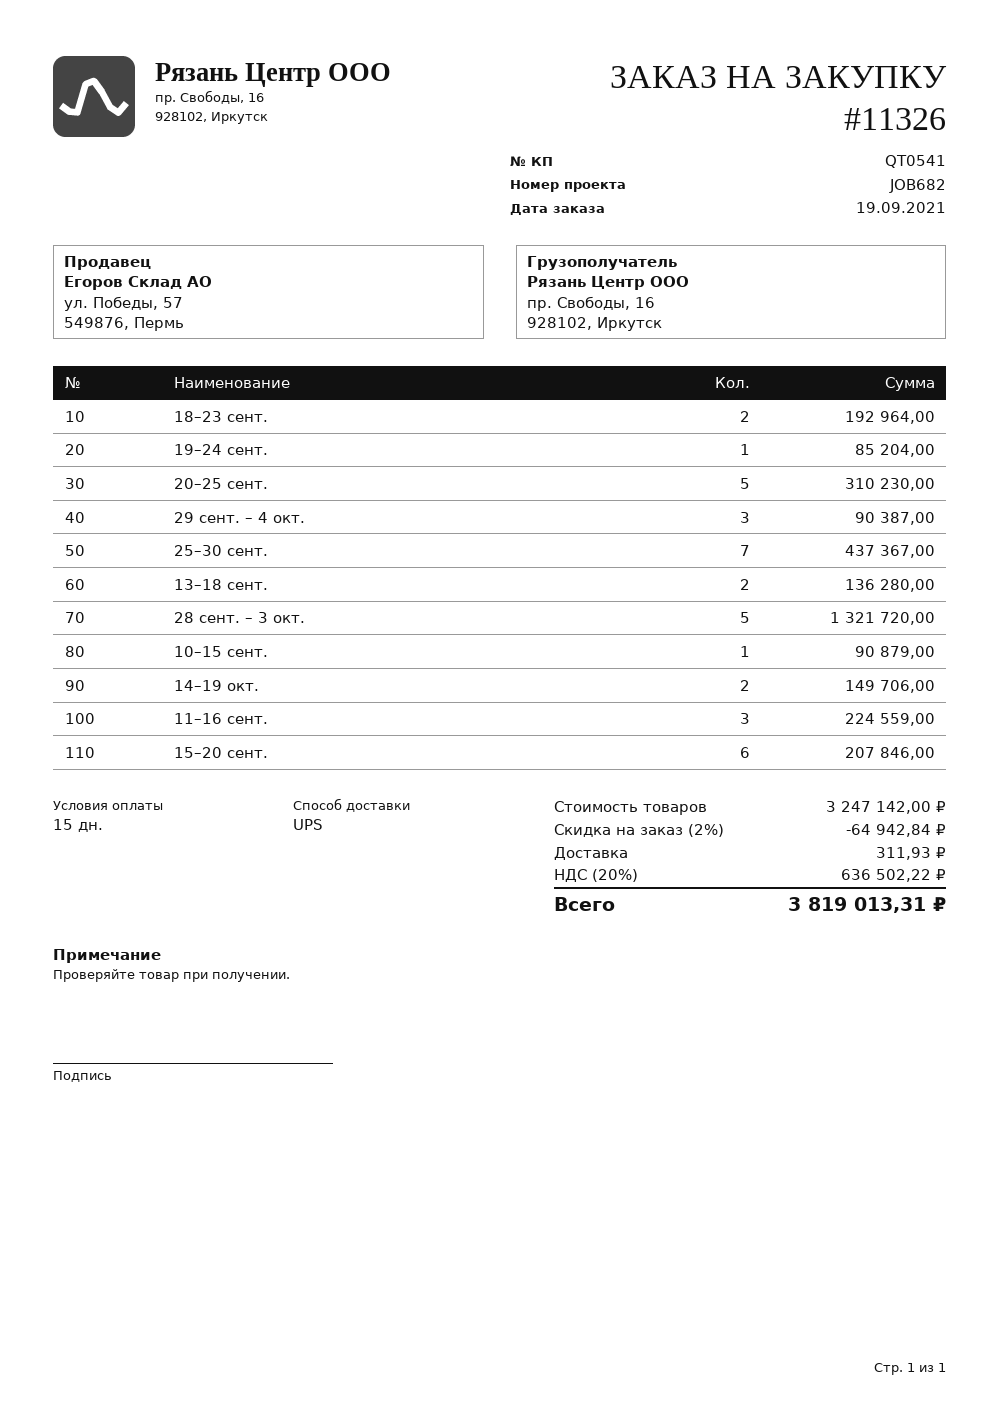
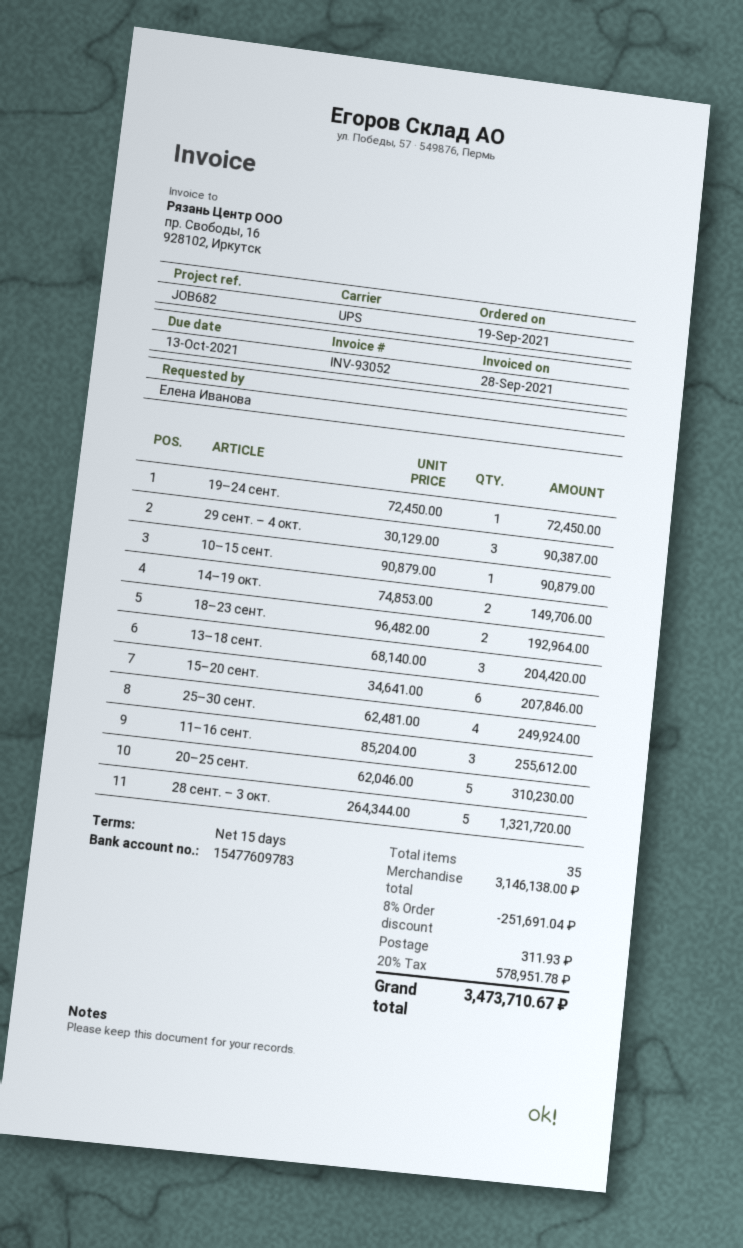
19–24 сент.: 1 for 85204.00 -> 1 for 72450.00
25–30 сент.: 7 for 437367.00 -> 4 for 249924.00
13–18 сент.: 2 for 136280.00 -> 3 for 204420.00
11–16 сент.: 3 for 224559.00 -> 3 for 255612.00
subtotal: 3247142.00 -> 3146138.00
discount: 2% = 64942.84 -> 8% = 251691.04
tax: 20% = 636502.22 -> 20% = 578951.78
total: 3819013.31 -> 3473710.67

